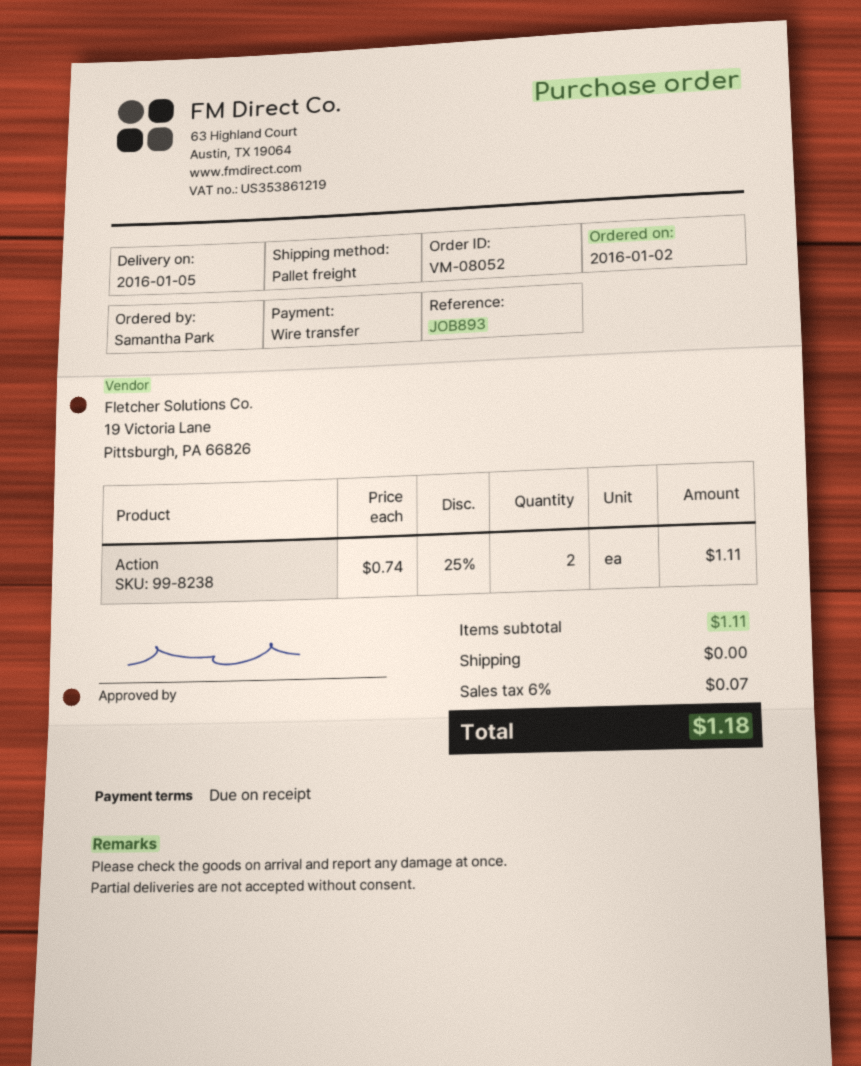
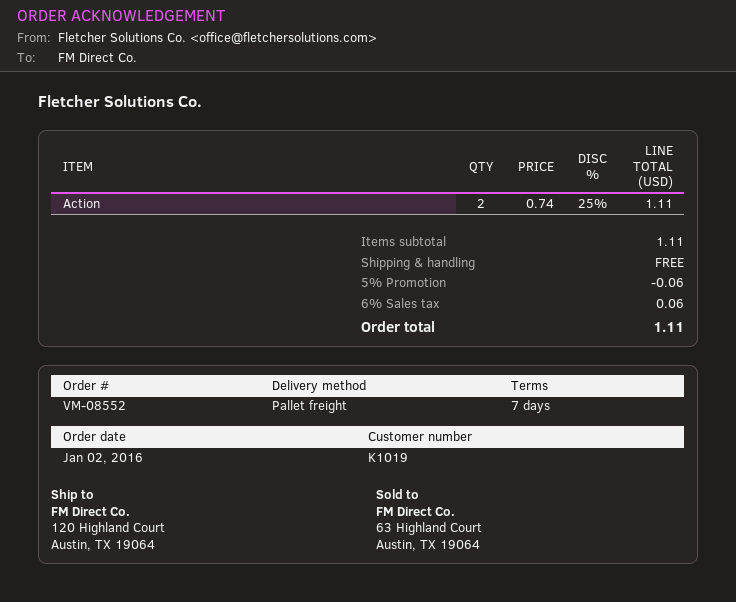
order number: VM-08052 -> VM-08552
payment terms: on receipt -> 7 days
discount: none -> 5% = 0.06
tax: 6% = 0.07 -> 6% = 0.06
total: 1.18 -> 1.11

